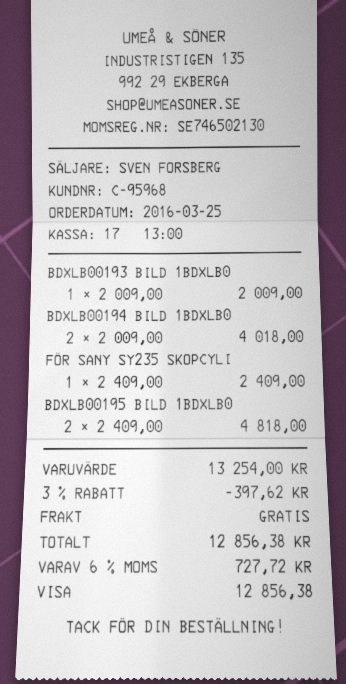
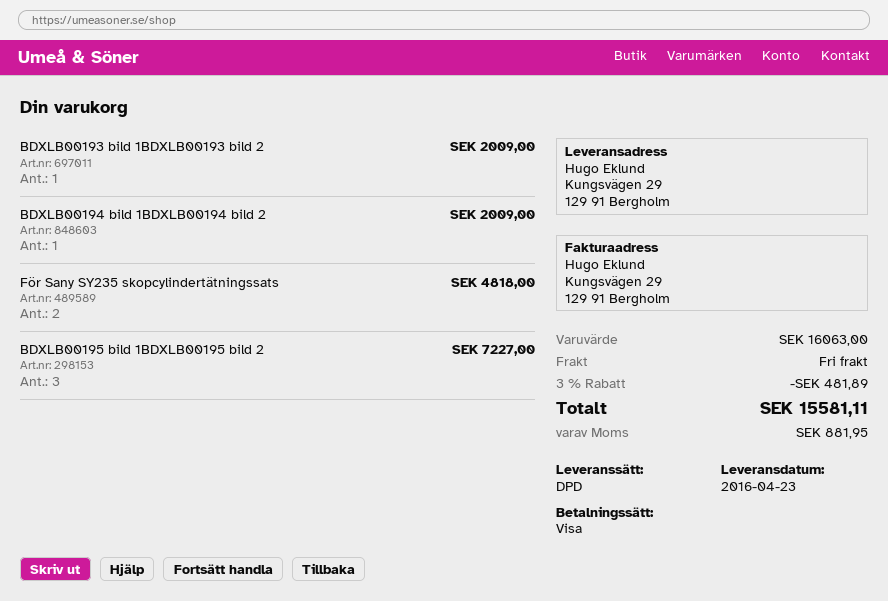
BDXLB00194 BILD 1BDXLB0: 2 for 4018.00 -> 1 for 2009.00
FÖR SANY SY235 SKOPCYLI: 1 for 2409.00 -> 2 for 4818.00
BDXLB00195 BILD 1BDXLB0: 2 for 4818.00 -> 3 for 7227.00
subtotal: 13254.00 -> 16063.00
discount: 3% = 397.62 -> 3% = 481.89
tax: 727.72 -> 881.95
total: 12856.38 -> 15581.11

